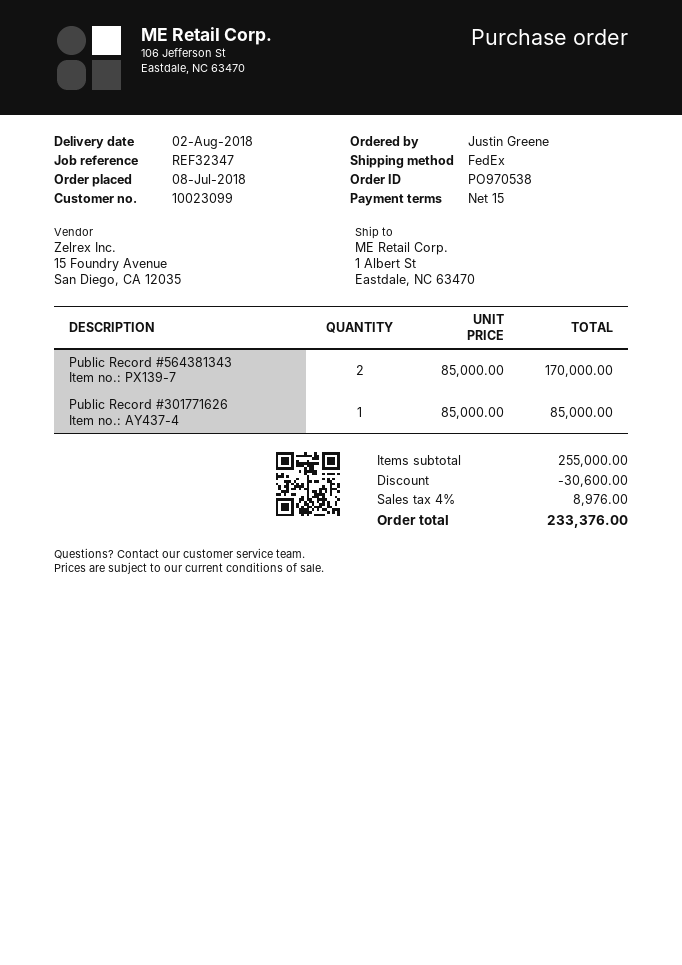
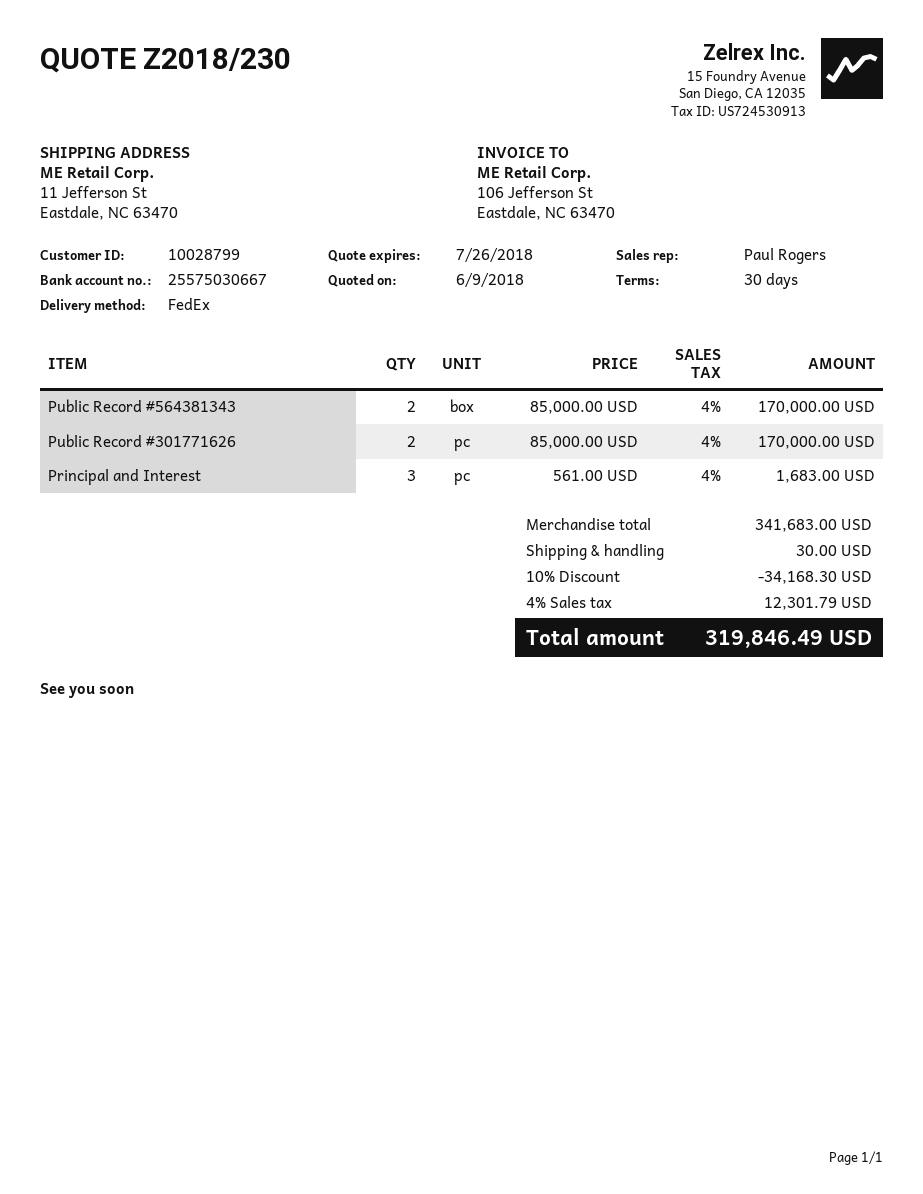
payment terms: 15 days -> 30 days
customer number: 10023099 -> 10028799
ship to: 1 Albert St, Eastdale, NC 63470 -> 11 Jefferson St, Eastdale, NC 63470
Public Record #301771626: 1 x 85000.00 = 85000.00 -> 2 x 85000.00 = 170000.00
Principal and Interest: none -> 3 x 561.00 = 1683.00
subtotal: 255000.00 -> 341683.00
discount: 30600.00 -> 34168.30
shipping: none -> 30.00
tax: 4% = 8976.00 -> 4% = 12301.79
total: 233376.00 -> 319846.49

